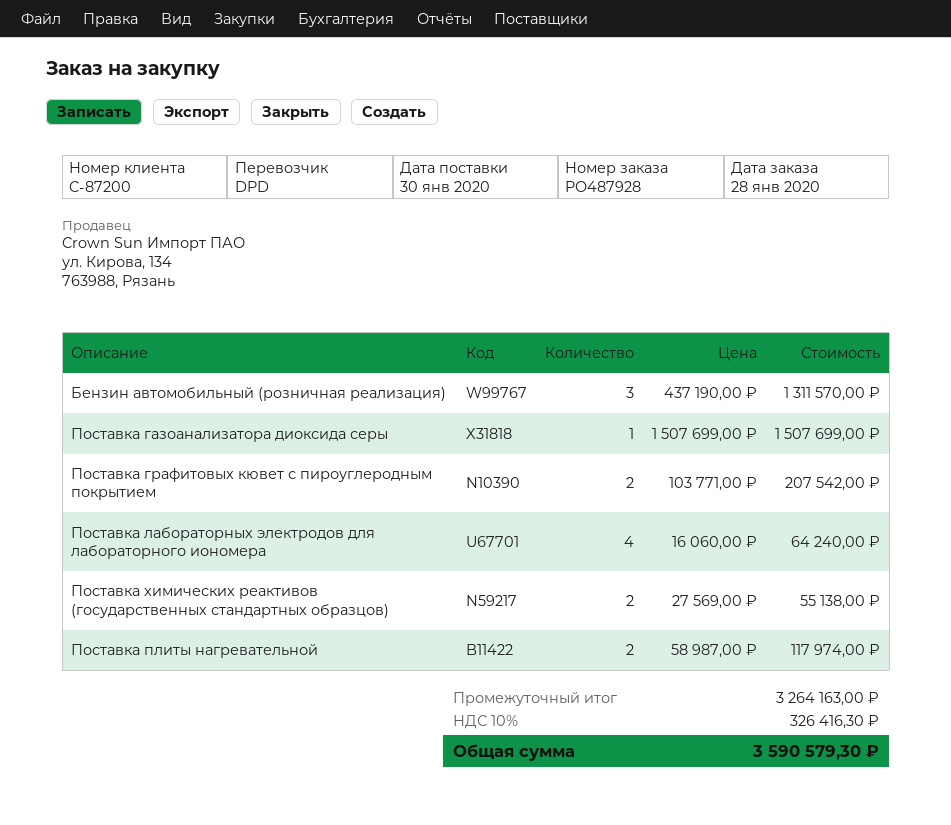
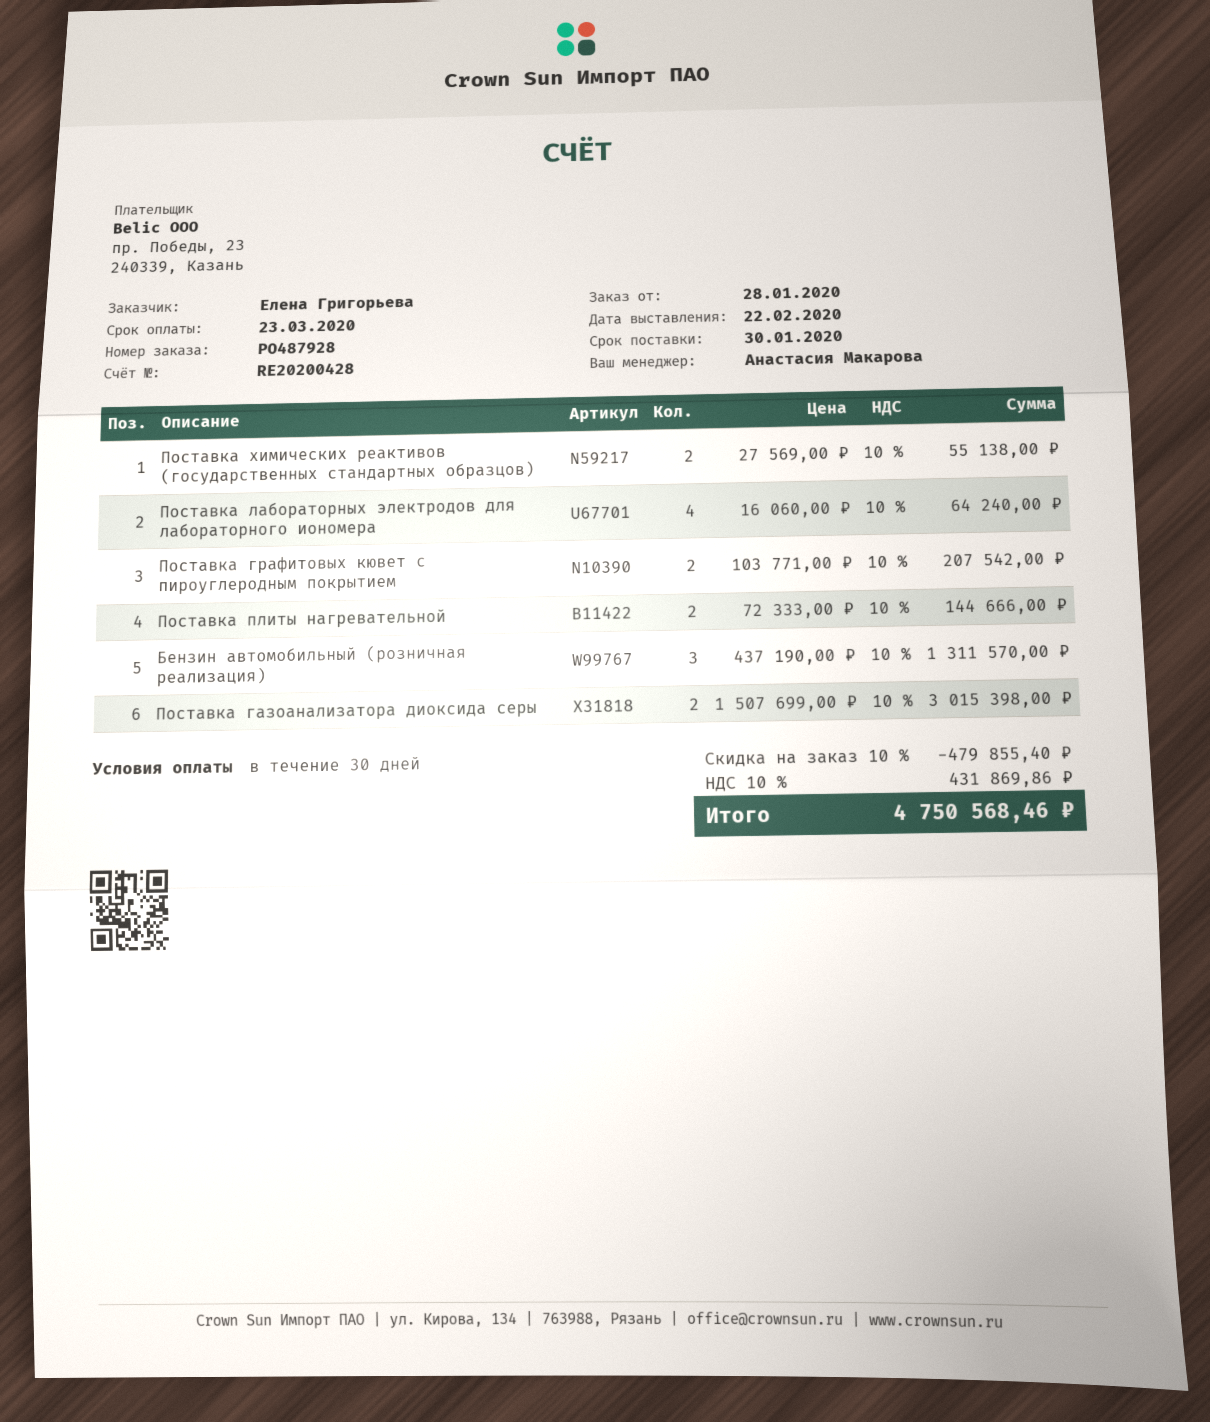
Поставка газоанализатора диоксида серы: 1 x 1507699.00 = 1507699.00 -> 2 x 1507699.00 = 3015398.00
Поставка плиты нагревательной: 2 x 58987.00 = 117974.00 -> 2 x 72333.00 = 144666.00
discount: none -> 10% = 479855.40
tax: 10% = 326416.30 -> 10% = 431869.86
total: 3590579.30 -> 4750568.46

